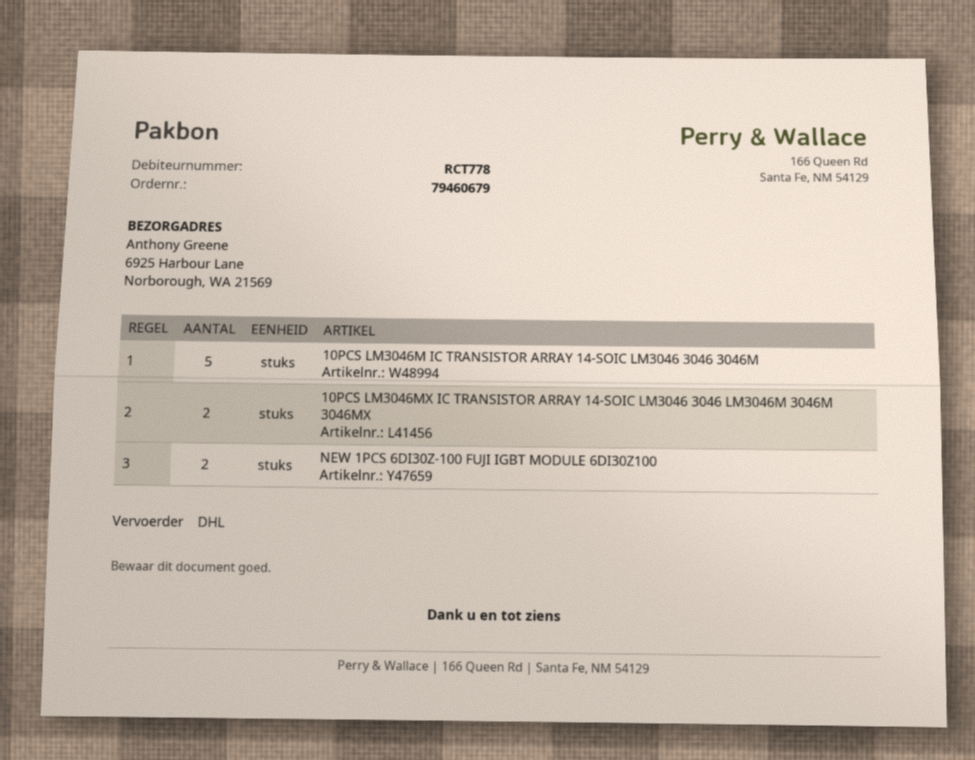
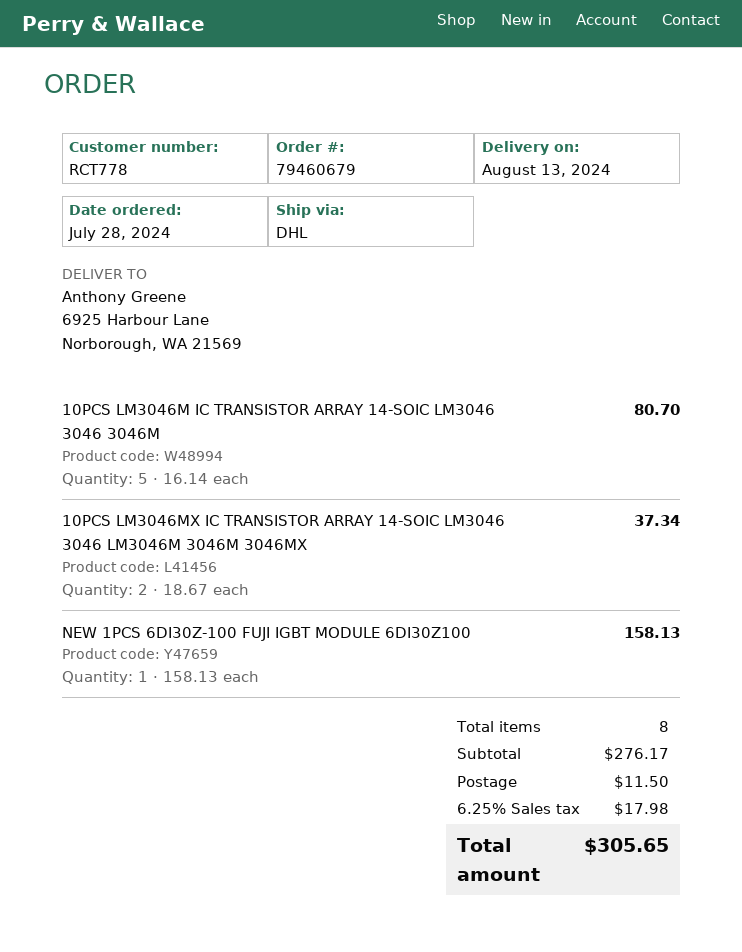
NEW 1PCS 6DI30Z-100 FUJI IGBT MODULE 6DI30Z100: 2 -> 1

